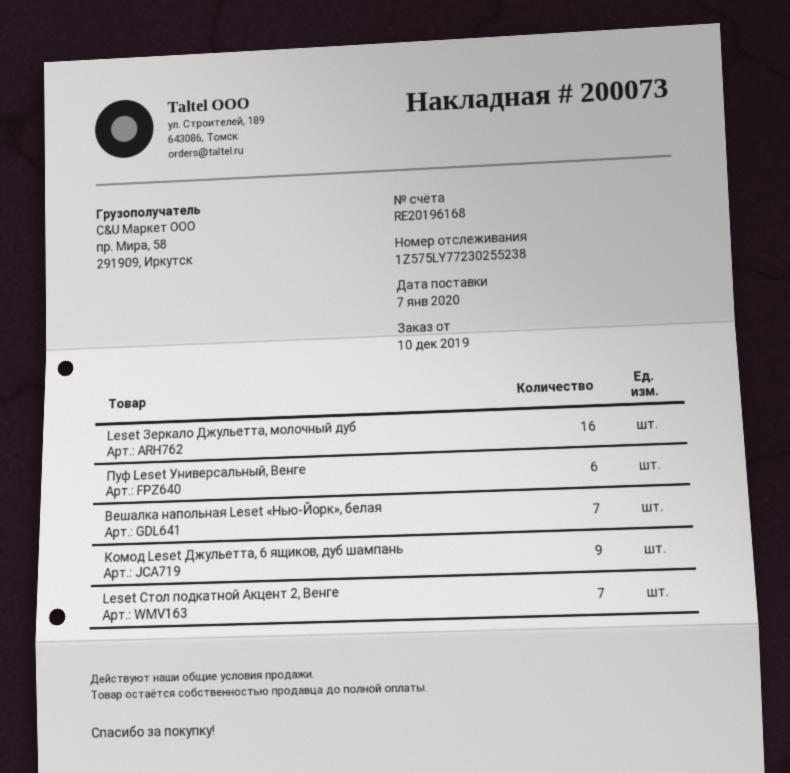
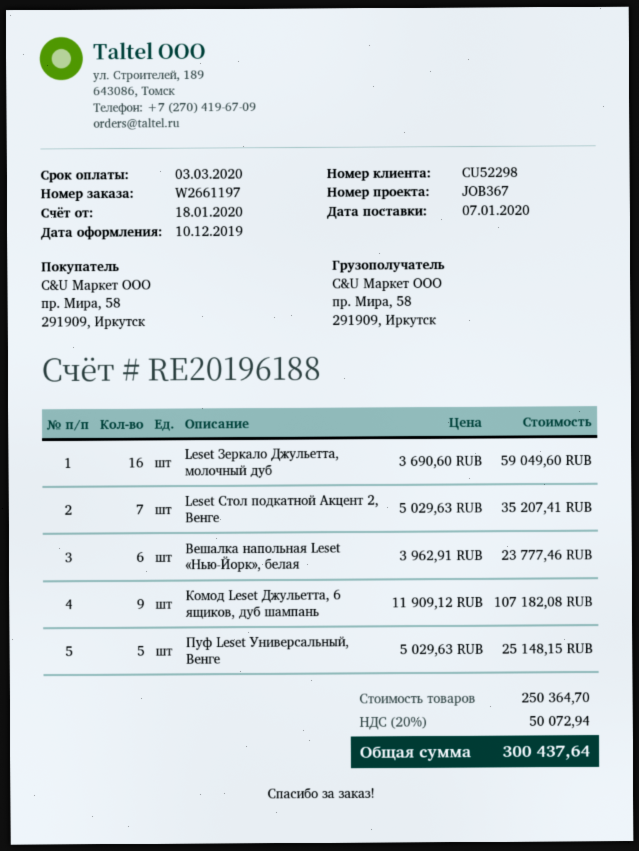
invoice number: RE20196168 -> RE20196188
Пуф Leset Универсальный, Венге: 6 -> 5
Вешалка напольная Leset «Нью-Йорк», белая: 7 -> 6

